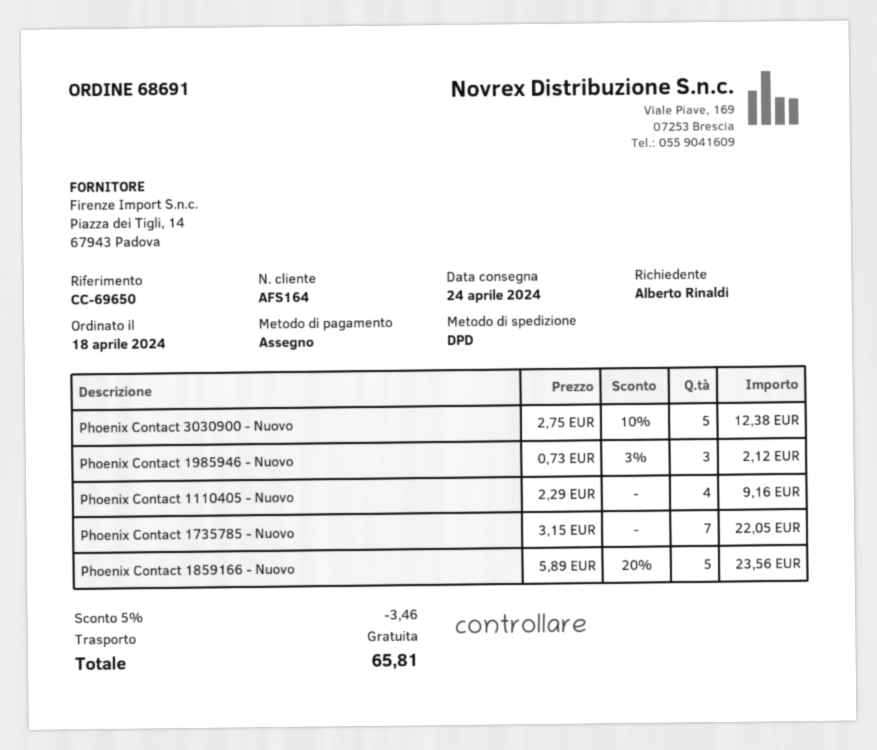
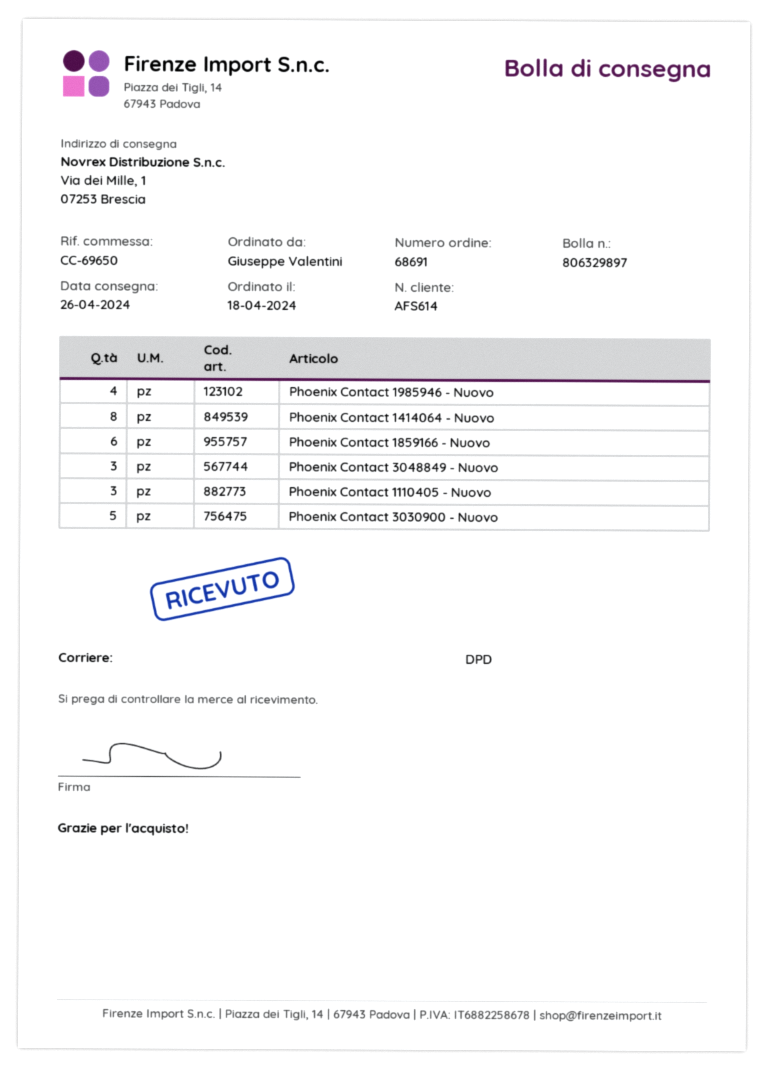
delivery date: 2024-04-24 -> 2024-04-26
customer number: AFS164 -> AFS614
ordered by: Alberto Rinaldi -> Giuseppe Valentini
Phoenix Contact 1985946 - Nuovo: 3 -> 4
Phoenix Contact 1110405 - Nuovo: 4 -> 3
Phoenix Contact 1735785 - Nuovo: 7 -> none
Phoenix Contact 1859166 - Nuovo: 5 -> 6
Phoenix Contact 1414064 - Nuovo: none -> 8
Phoenix Contact 3048849 - Nuovo: none -> 3

